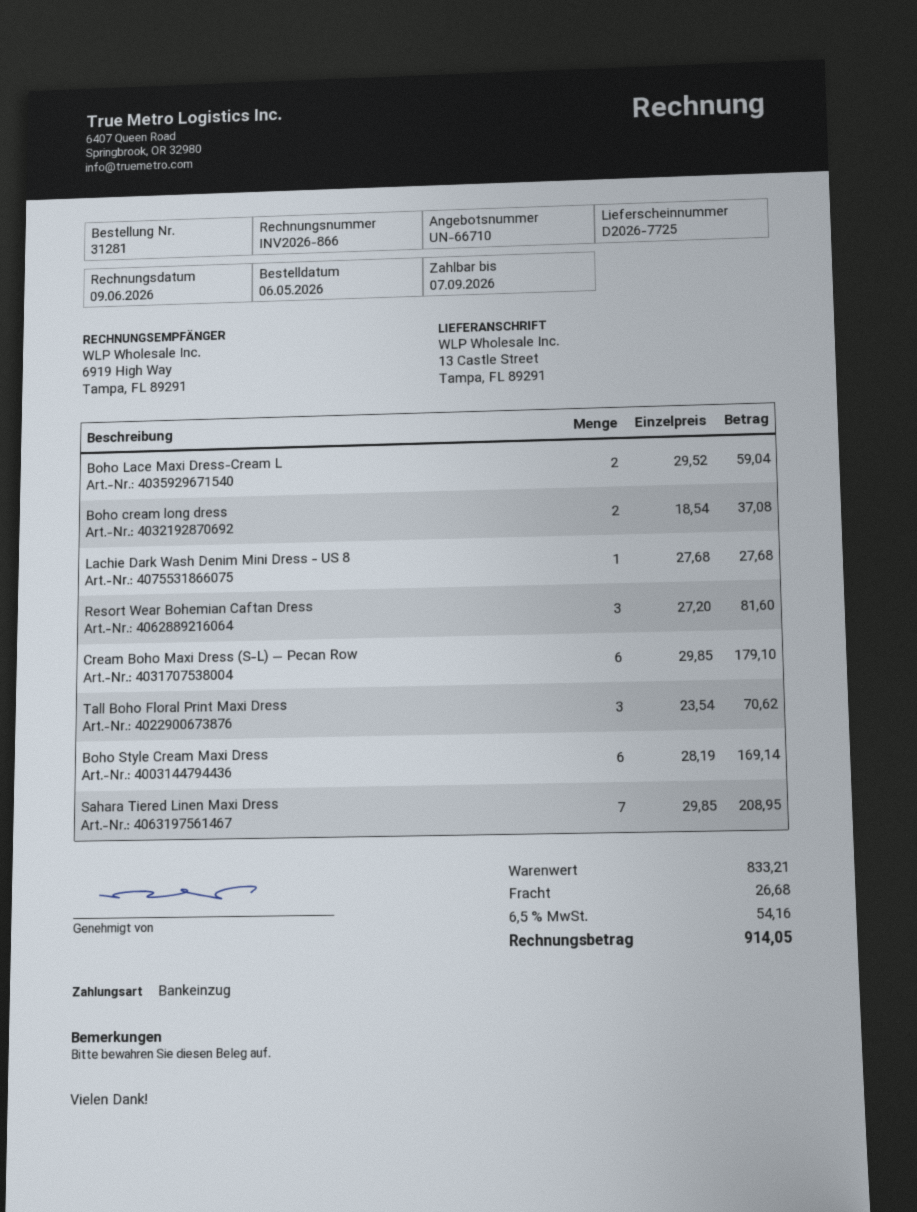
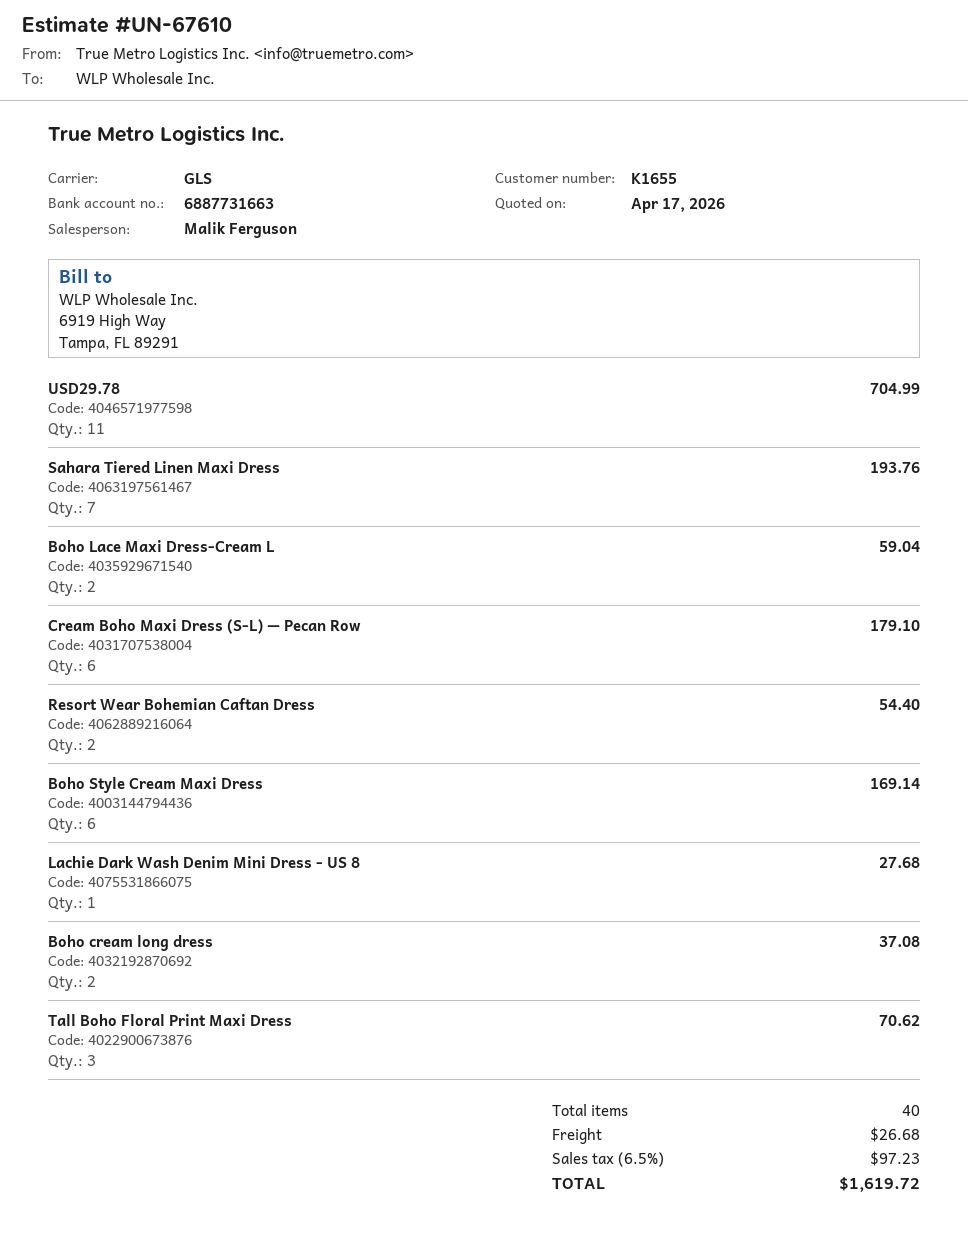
quote number: UN-66710 -> UN-67610
Resort Wear Bohemian Caftan Dress: 3 for 81.60 -> 2 for 54.40
Sahara Tiered Linen Maxi Dress: 7 for 208.95 -> 7 for 193.76
USD29.78: none -> 11 for 704.99
tax: 6.5% = 54.16 -> 6.5% = 97.23
total: 914.05 -> 1619.72

